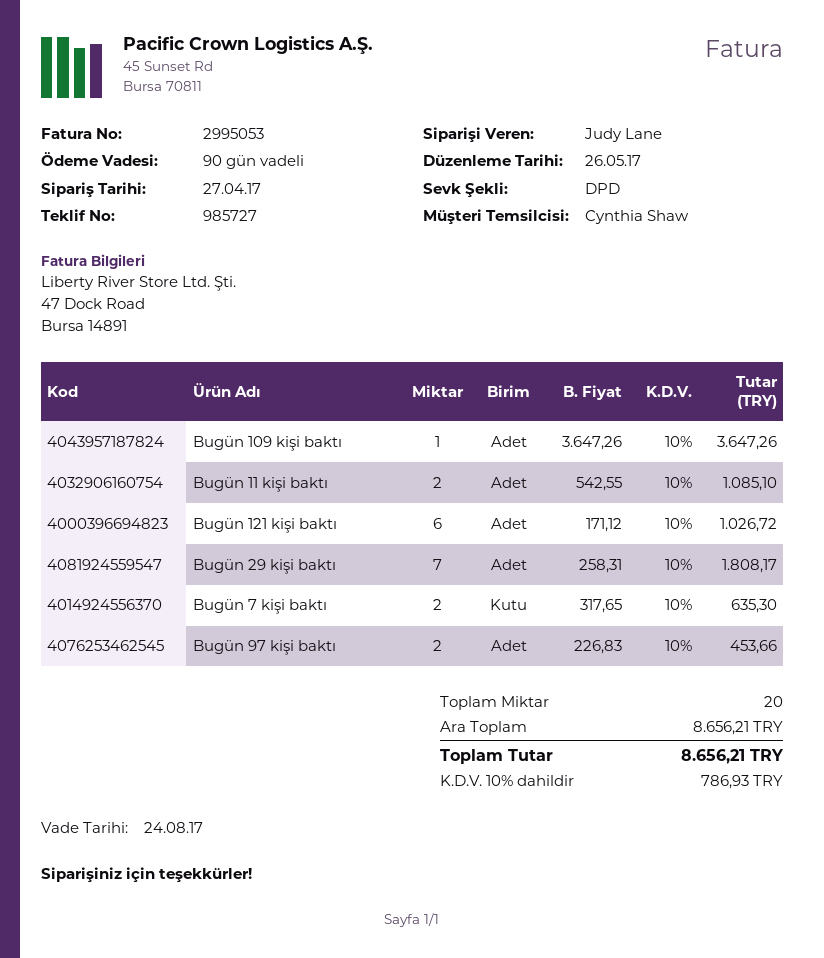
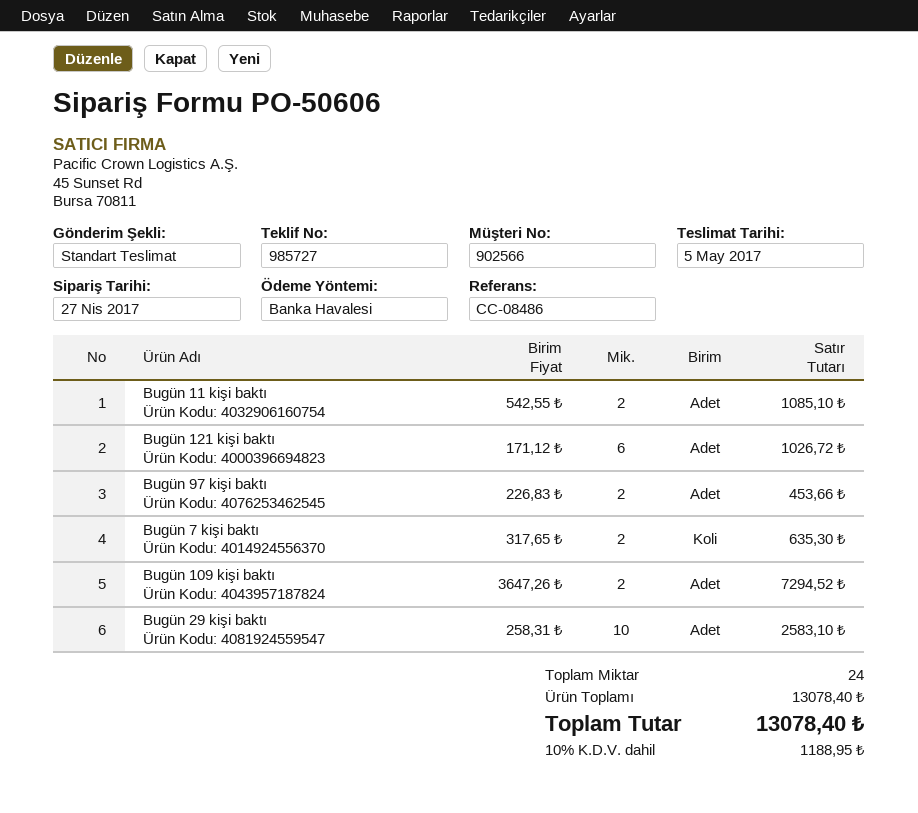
shipping method: DPD -> standard
Bugün 109 kişi baktı: 1 x 3647.26 = 3647.26 -> 2 x 3647.26 = 7294.52
Bugün 29 kişi baktı: 7 x 258.31 = 1808.17 -> 10 x 258.31 = 2583.10
total quantity: 20 -> 24
subtotal: 8656.21 -> 13078.40
tax: 10% = 786.93 -> 10% = 1188.95
total: 8656.21 -> 13078.40

